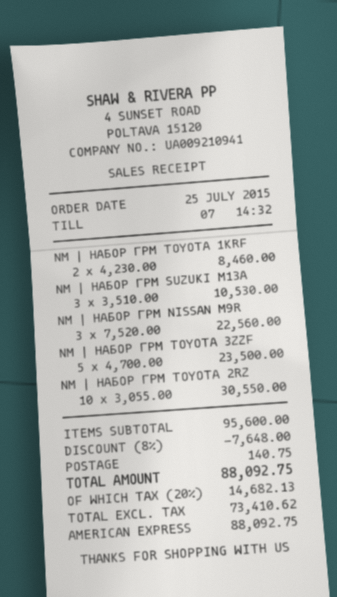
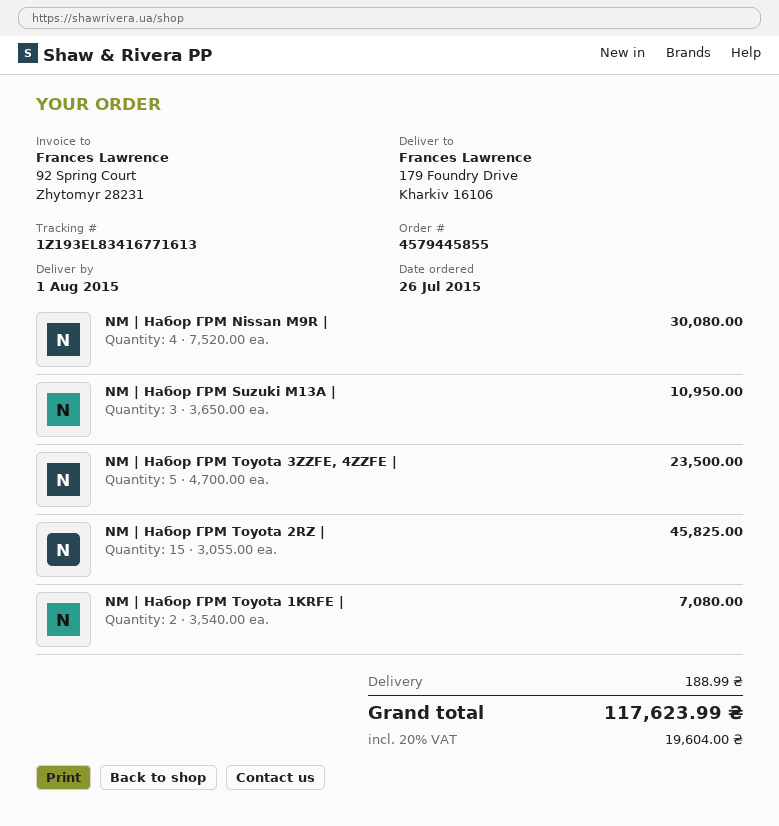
order date: 2015-07-25 -> 2015-07-26
NM | НАБОР ГРМ TOYOTA 1KRF: 2 x 4230.00 = 8460.00 -> 2 x 3540.00 = 7080.00
NM | НАБОР ГРМ SUZUKI M13A: 3 x 3510.00 = 10530.00 -> 3 x 3650.00 = 10950.00
NM | НАБОР ГРМ NISSAN M9R: 3 x 7520.00 = 22560.00 -> 4 x 7520.00 = 30080.00
NM | НАБОР ГРМ TOYOTA 2RZ: 10 x 3055.00 = 30550.00 -> 15 x 3055.00 = 45825.00
discount: 8% = 7648.00 -> none
shipping: 140.75 -> 188.99
tax: 20% = 14682.13 -> 20% = 19604.00
total: 88092.75 -> 117623.99

